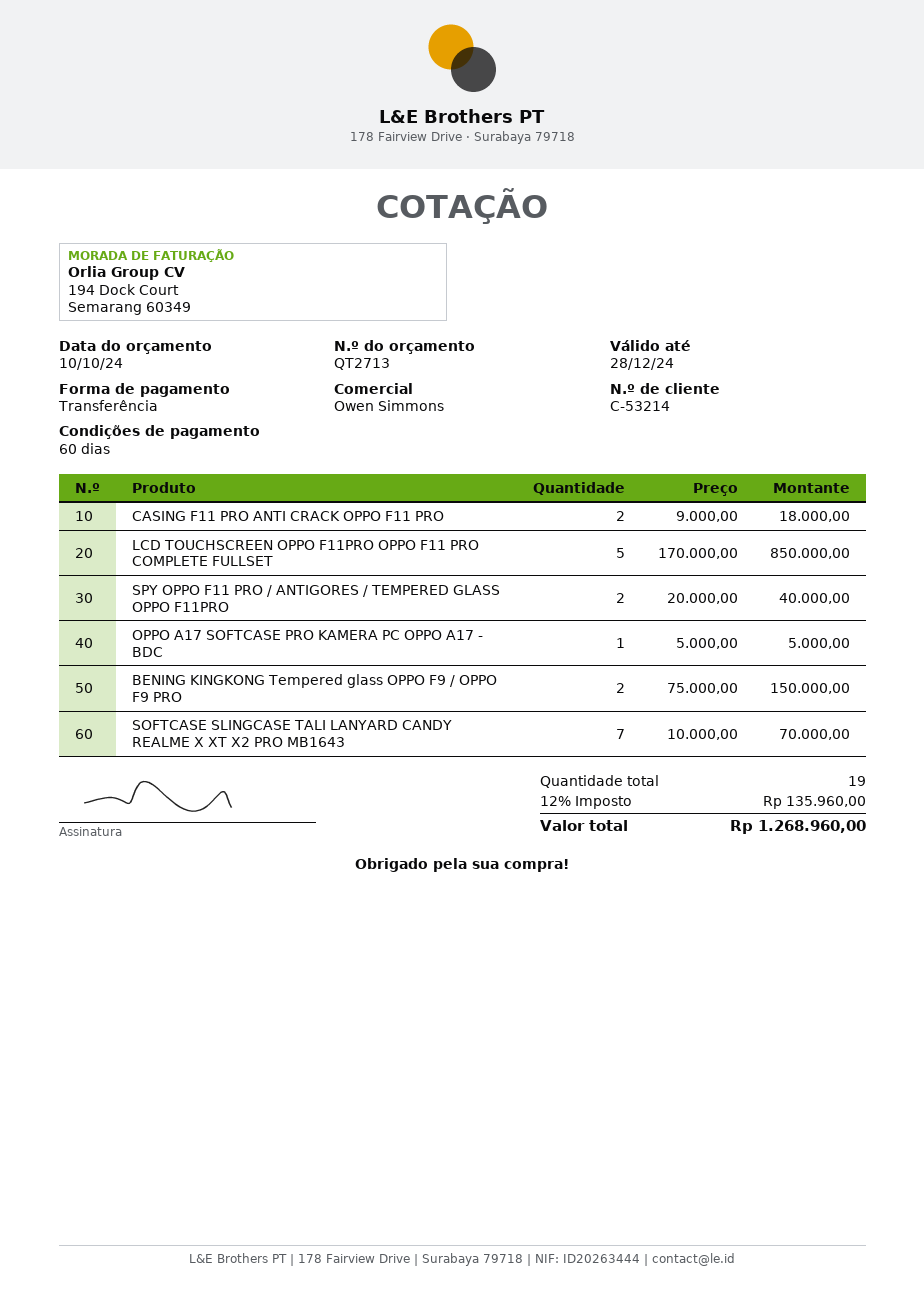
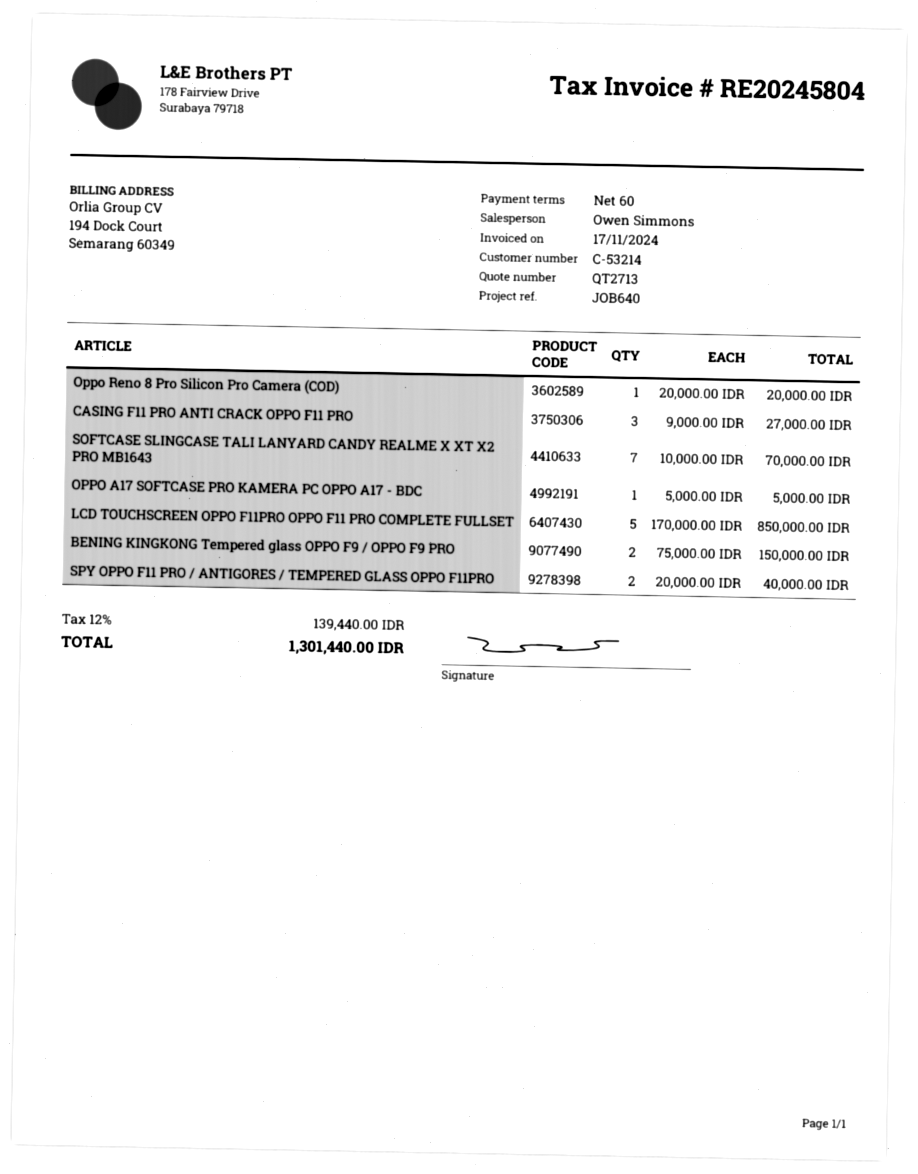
CASING F11 PRO ANTI CRACK OPPO F11 PRO: 2 x 9000.00 = 18000.00 -> 3 x 9000.00 = 27000.00
Oppo Reno 8 Pro Silicon Pro Camera (COD): none -> 1 x 20000.00 = 20000.00
tax: 12% = 135960.00 -> 12% = 139440.00
total: 1268960.00 -> 1301440.00

